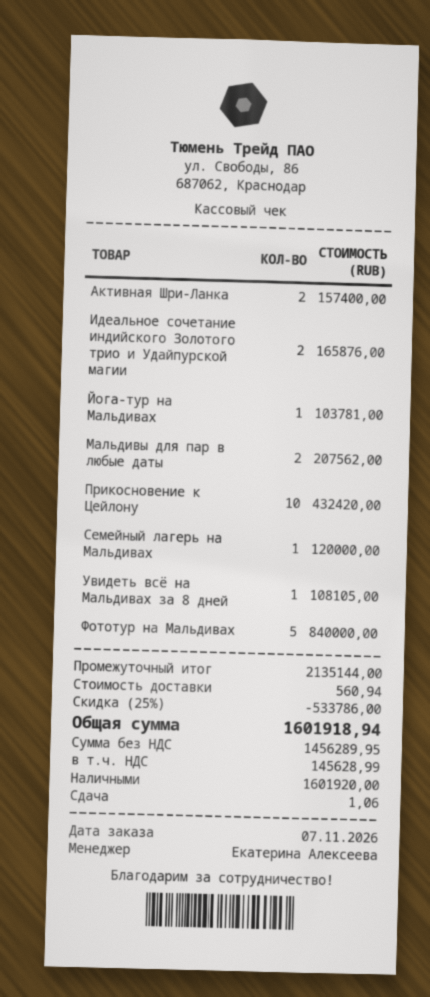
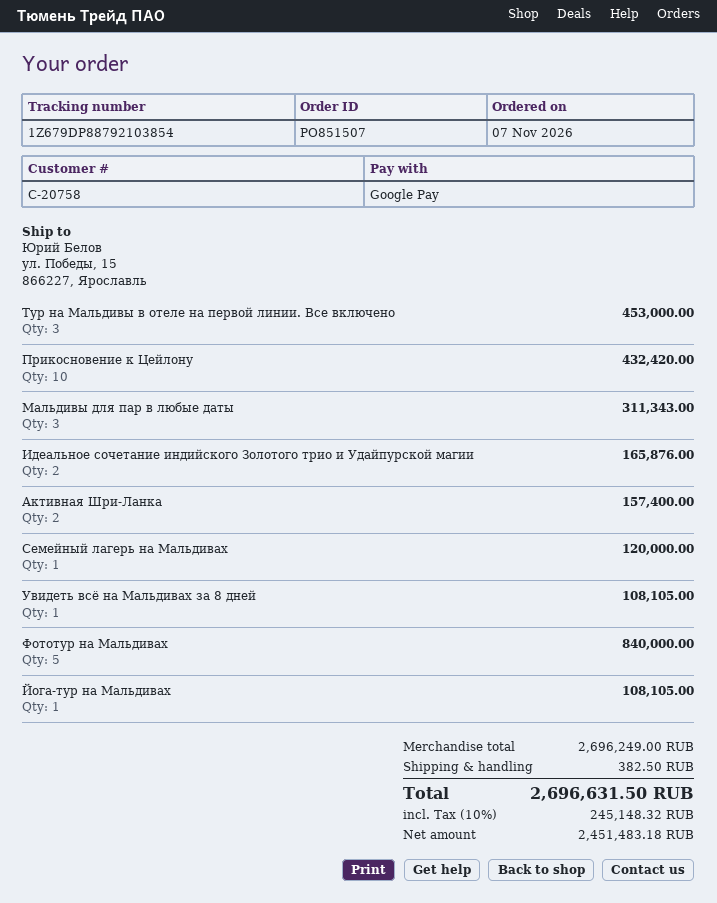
payment method: cash -> Google Pay
Йога-тур на Мальдивах: 1 for 103781.00 -> 1 for 108105.00
Мальдивы для пар в любые даты: 2 for 207562.00 -> 3 for 311343.00
Тур на Мальдивы в отеле на первой линии. Все включено: none -> 3 for 453000.00
subtotal: 2135144.00 -> 2696249.00
discount: 25% = 533786.00 -> none
shipping: 560.94 -> 382.50
net: 1456289.95 -> 2451483.18
tax: 145628.99 -> 245148.32
total: 1601918.94 -> 2696631.50

